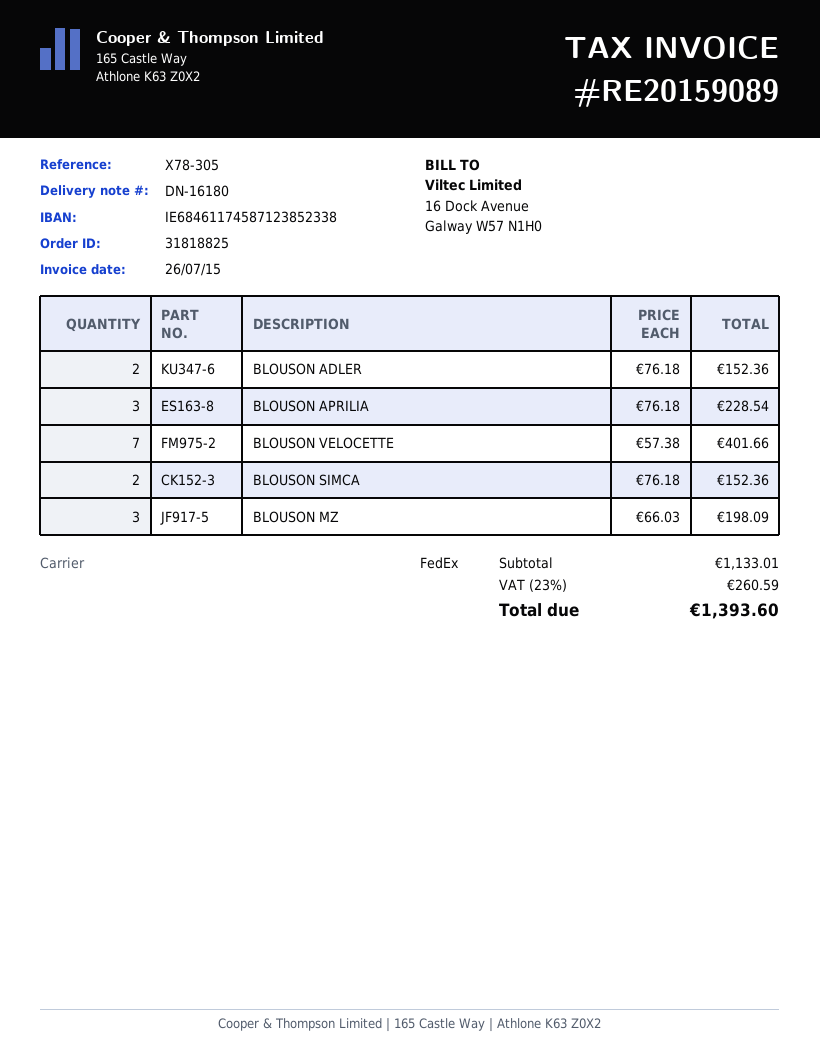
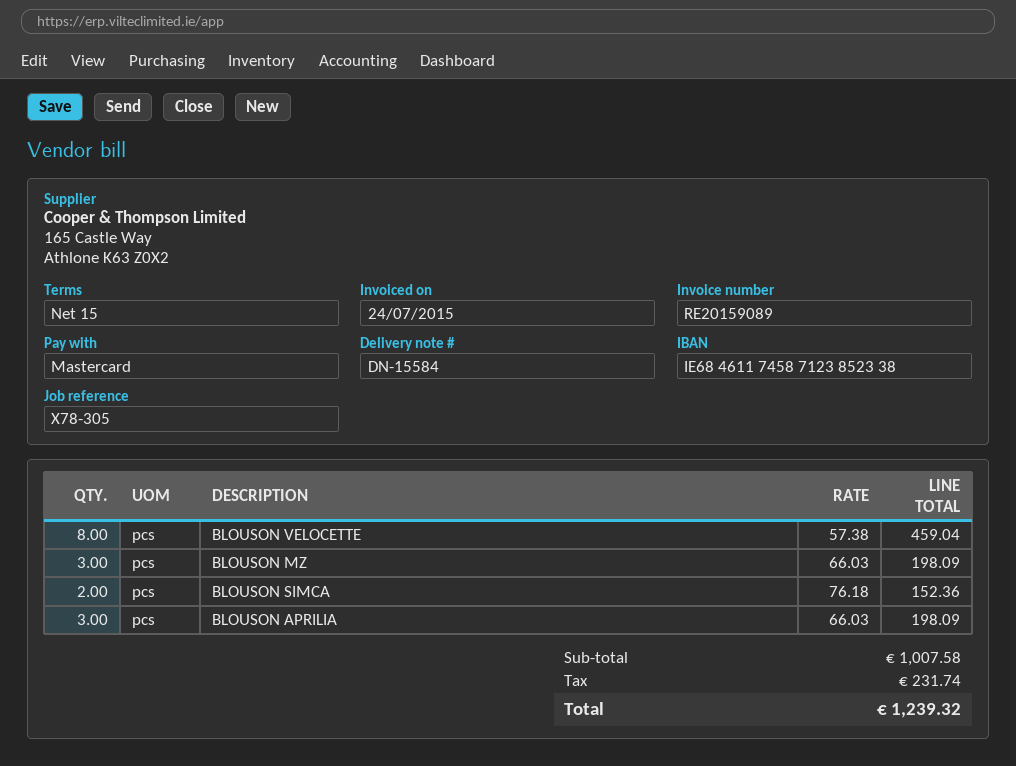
delivery note number: DN-16180 -> DN-15584
invoice date: 2015-07-26 -> 2015-07-24
BLOUSON ADLER: 2 x 76.18 = 152.36 -> none
BLOUSON APRILIA: 3 x 76.18 = 228.54 -> 3 x 66.03 = 198.09
BLOUSON VELOCETTE: 7 x 57.38 = 401.66 -> 8 x 57.38 = 459.04
subtotal: 1133.01 -> 1007.58
tax: 260.59 -> 231.74
total: 1393.60 -> 1239.32

